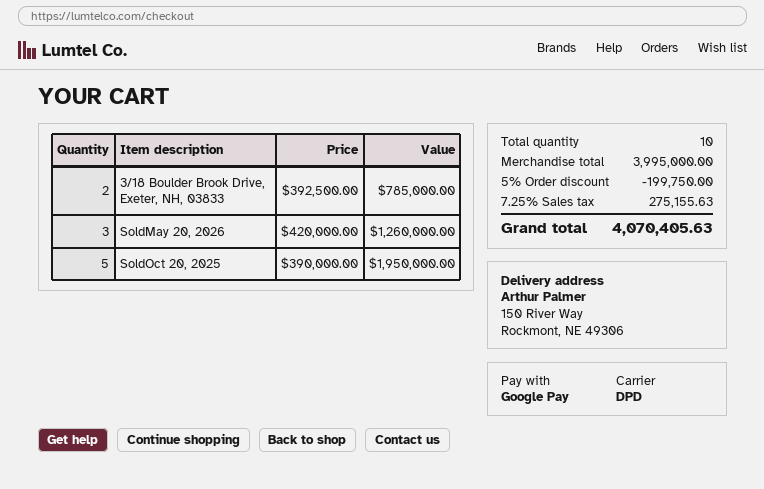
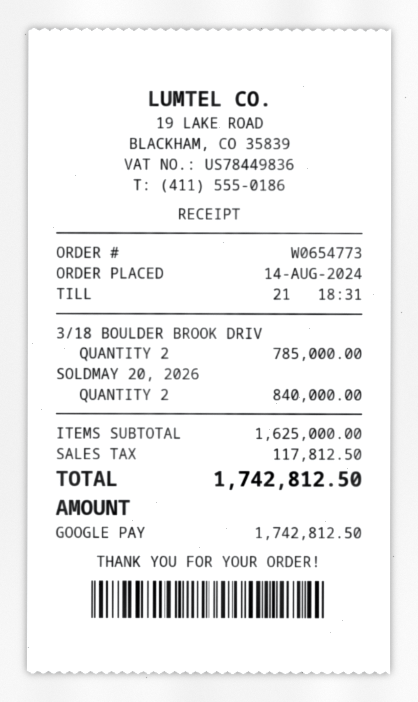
SoldMay 20, 2026: 3 for 1260000.00 -> 2 for 840000.00
SoldOct 20, 2025: 5 for 1950000.00 -> none
subtotal: 3995000.00 -> 1625000.00
discount: 5% = 199750.00 -> none
tax: 275155.63 -> 117812.50
total: 4070405.63 -> 1742812.50

